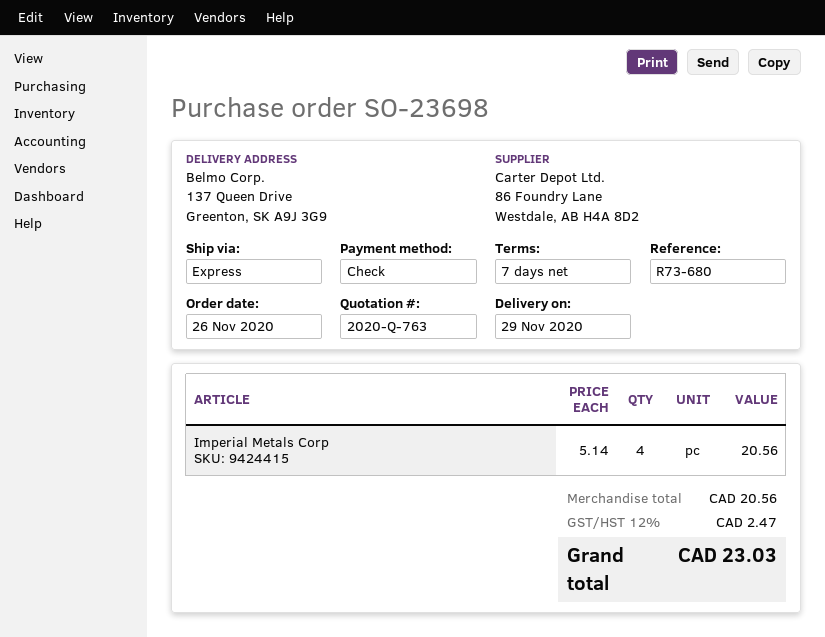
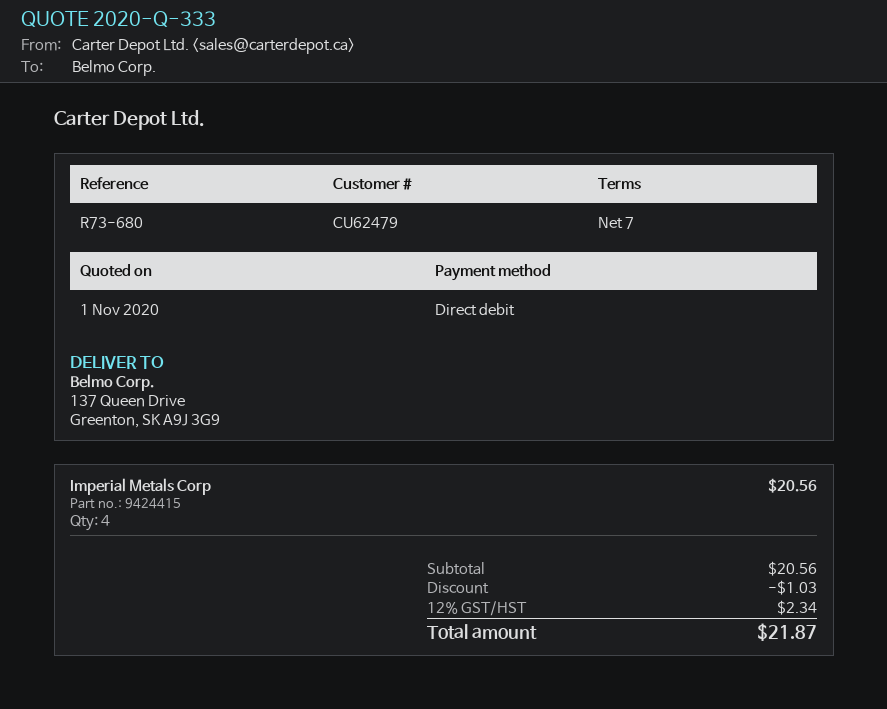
quote number: 2020-Q-763 -> 2020-Q-333
payment method: cheque -> direct debit
discount: none -> 1.03
tax: 12% = 2.47 -> 12% = 2.34
total: 23.03 -> 21.87

